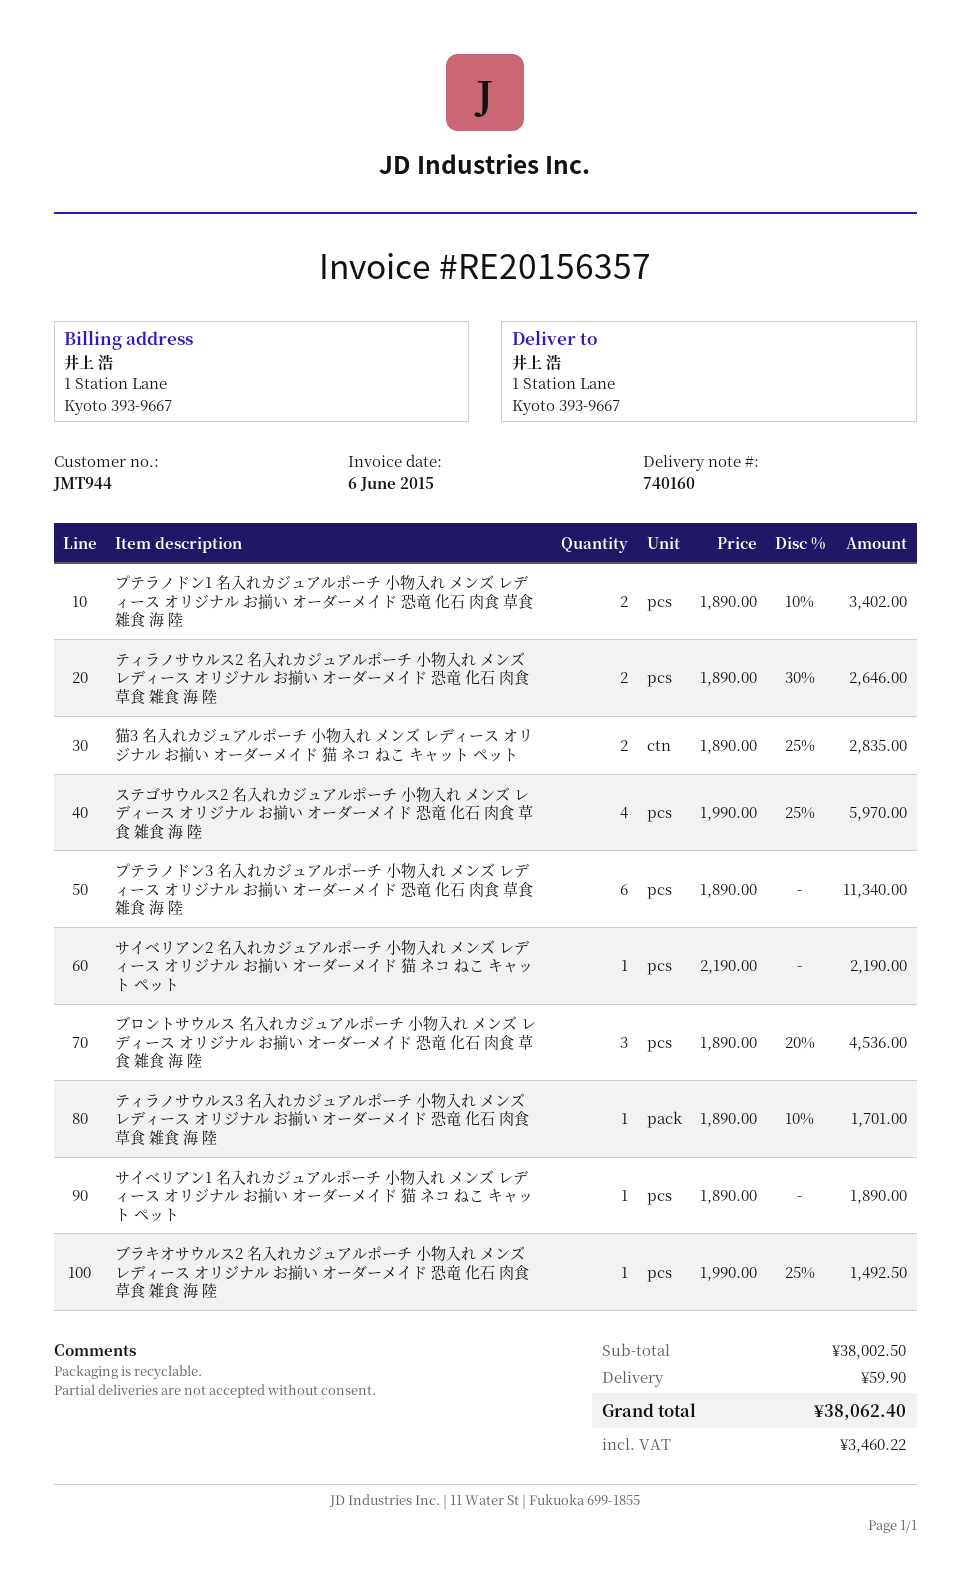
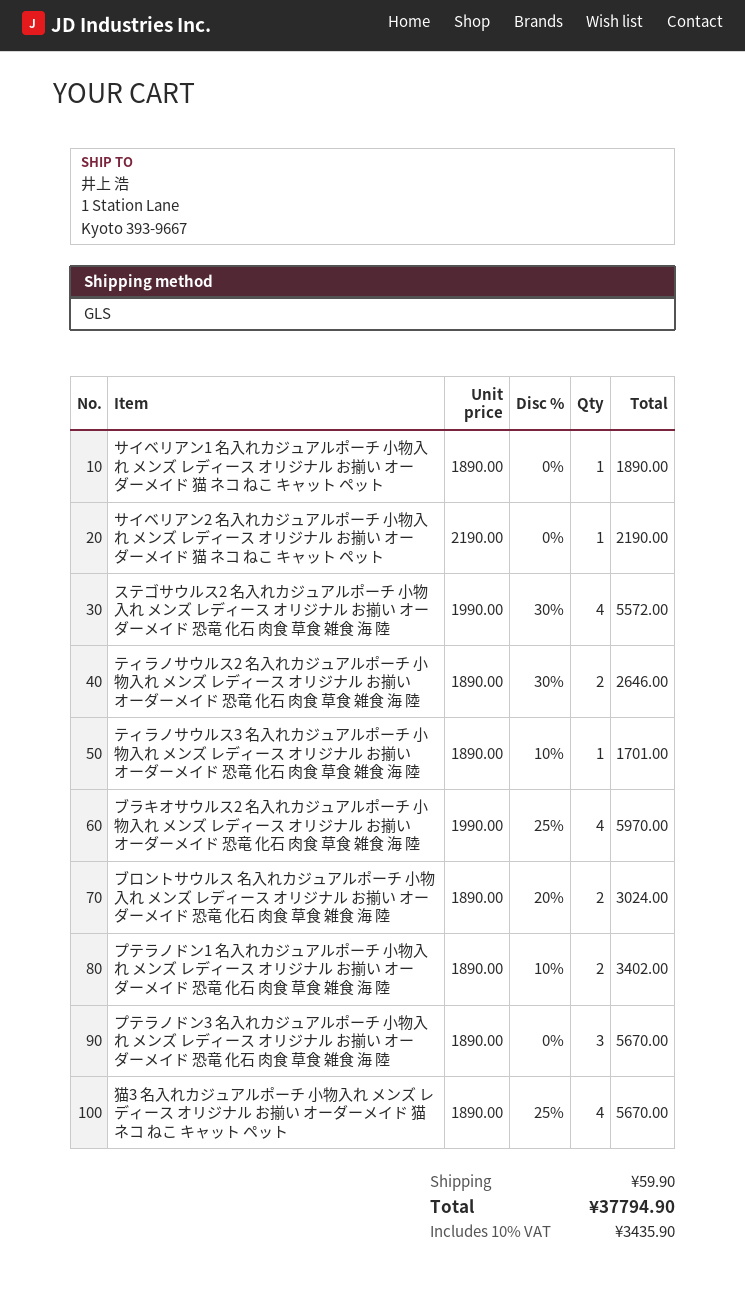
猫3 名入れカジュアルポーチ 小物入れ メンズ レディース オリジナル お揃い オーダーメイド 猫 ネコ ねこ キャット ペット: 2 x 1890.00 - 25% = 2835.00 -> 4 x 1890.00 - 25% = 5670.00
ステゴサウルス2 名入れカジュアルポーチ 小物入れ メンズ レディース オリジナル お揃い オーダーメイド 恐竜 化石 肉食 草食 雑食 海 陸: 4 x 1990.00 - 25% = 5970.00 -> 4 x 1990.00 - 30% = 5572.00
プテラノドン3 名入れカジュアルポーチ 小物入れ メンズ レディース オリジナル お揃い オーダーメイド 恐竜 化石 肉食 草食 雑食 海 陸: 6 x 1890.00 = 11340.00 -> 3 x 1890.00 = 5670.00
ブロントサウルス 名入れカジュアルポーチ 小物入れ メンズ レディース オリジナル お揃い オーダーメイド 恐竜 化石 肉食 草食 雑食 海 陸: 3 x 1890.00 - 20% = 4536.00 -> 2 x 1890.00 - 20% = 3024.00
ブラキオサウルス2 名入れカジュアルポーチ 小物入れ メンズ レディース オリジナル お揃い オーダーメイド 恐竜 化石 肉食 草食 雑食 海 陸: 1 x 1990.00 - 25% = 1492.50 -> 4 x 1990.00 - 25% = 5970.00
tax: 3460.22 -> 3435.90
total: 38062.40 -> 37794.90

